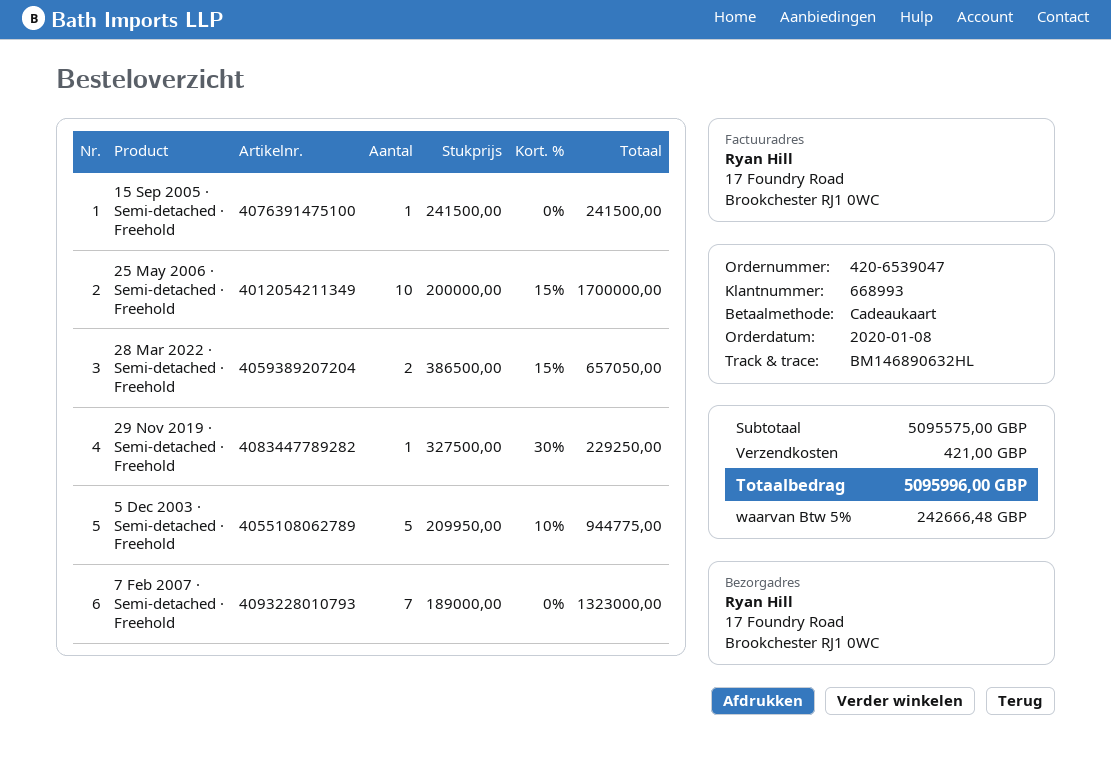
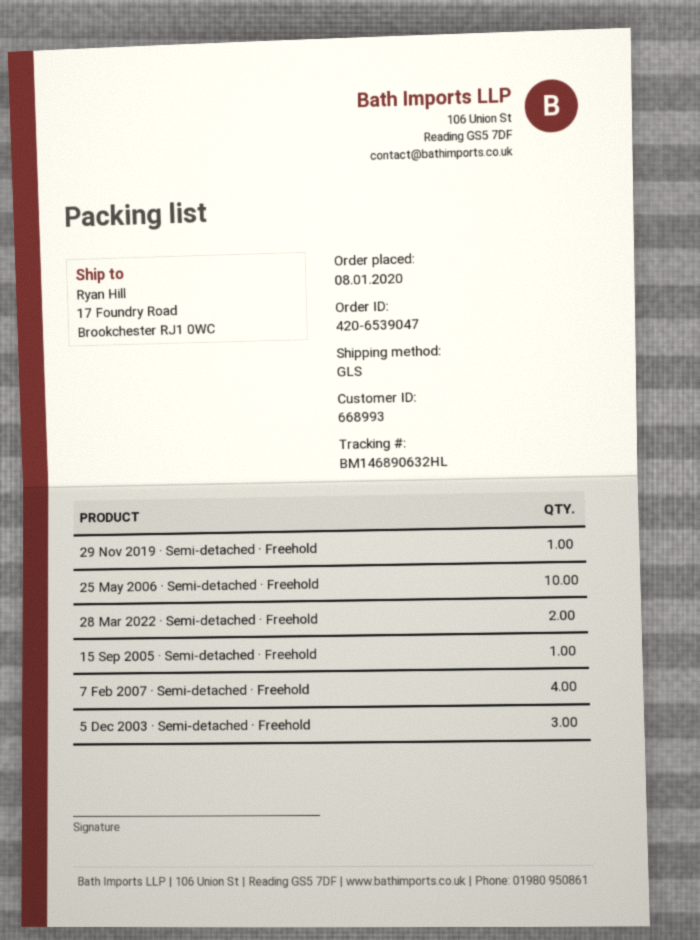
5 Dec 2003 · Semi-detached · Freehold: 5 -> 3
7 Feb 2007 · Semi-detached · Freehold: 7 -> 4

